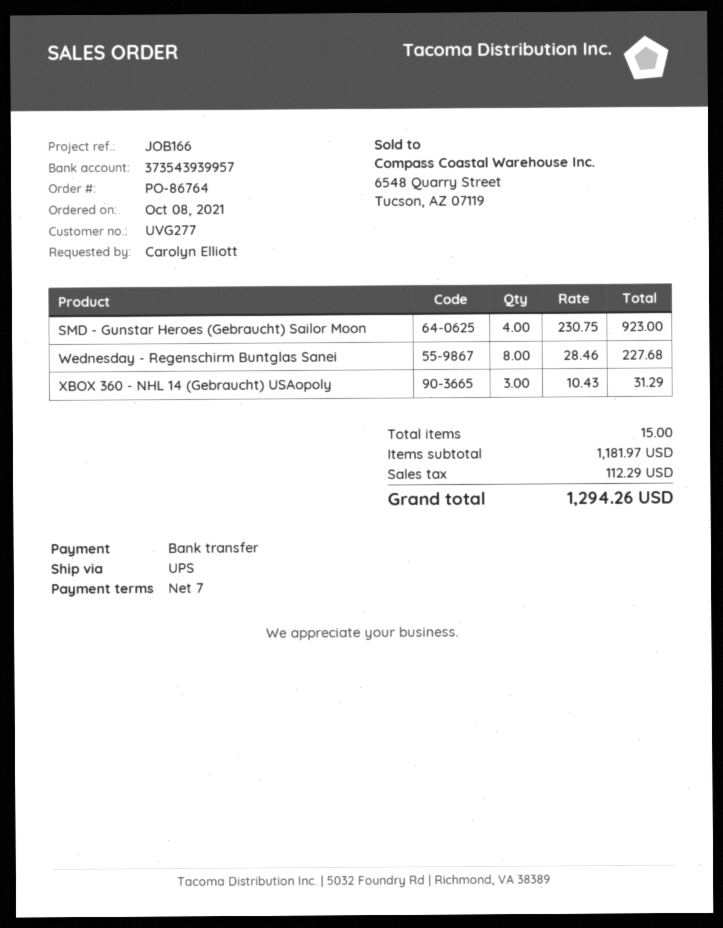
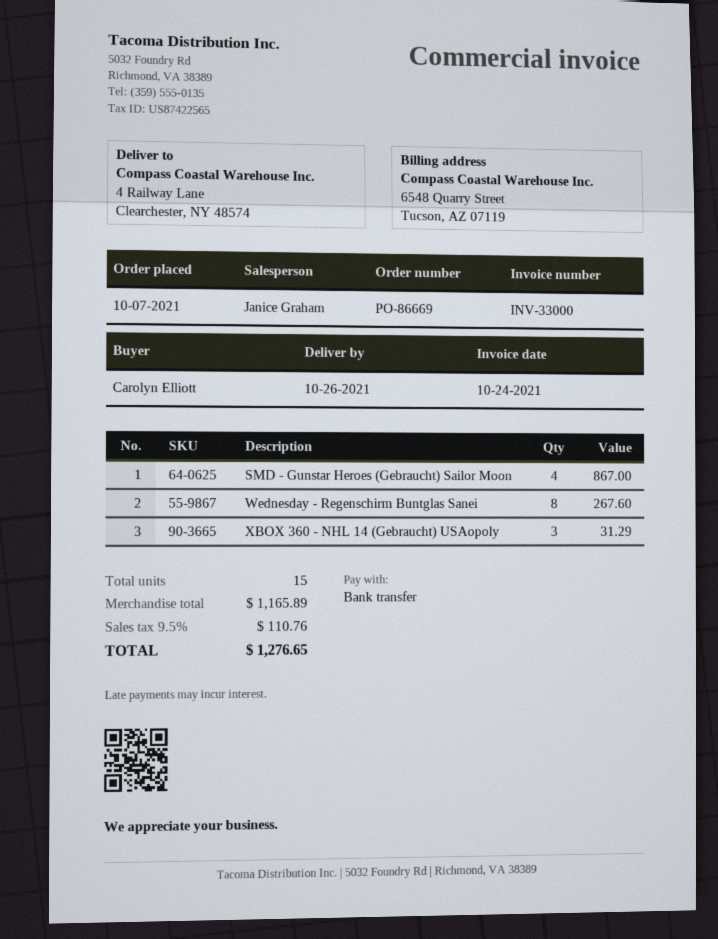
order number: PO-86764 -> PO-86669
order date: 2021-10-08 -> 2021-10-07
SMD - Gunstar Heroes (Gebraucht) Sailor Moon: 4 for 923.00 -> 4 for 867.00
Wednesday - Regenschirm Buntglas Sanei: 8 for 227.68 -> 8 for 267.60
subtotal: 1181.97 -> 1165.89
tax: 112.29 -> 110.76
total: 1294.26 -> 1276.65

